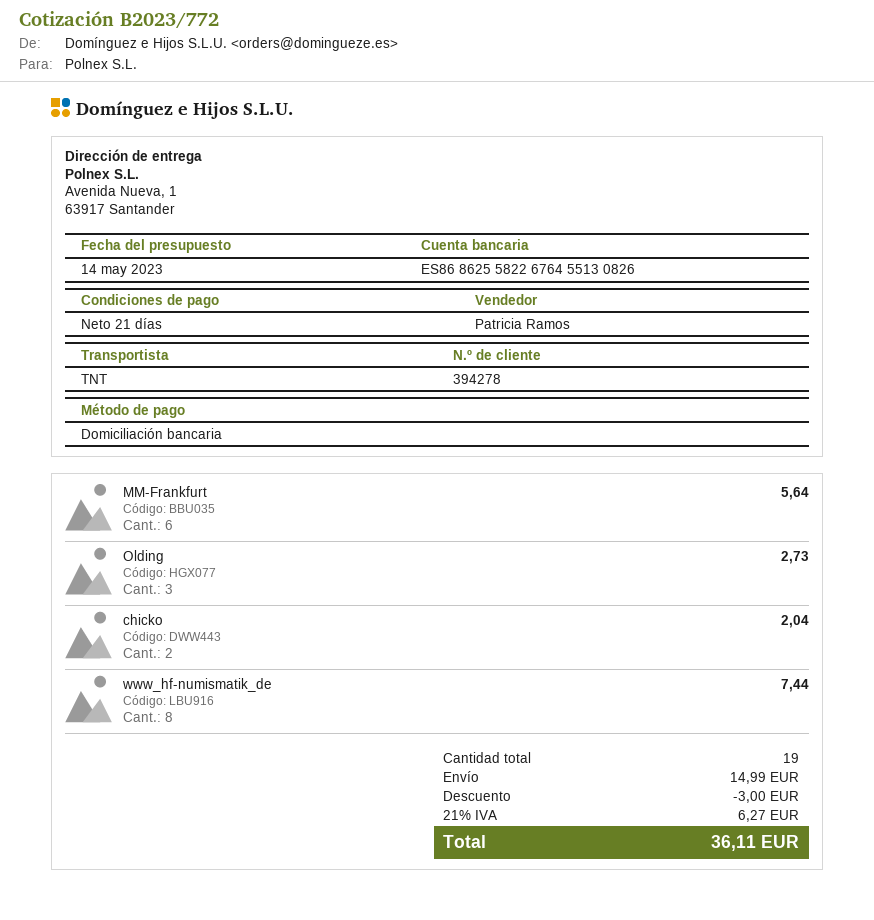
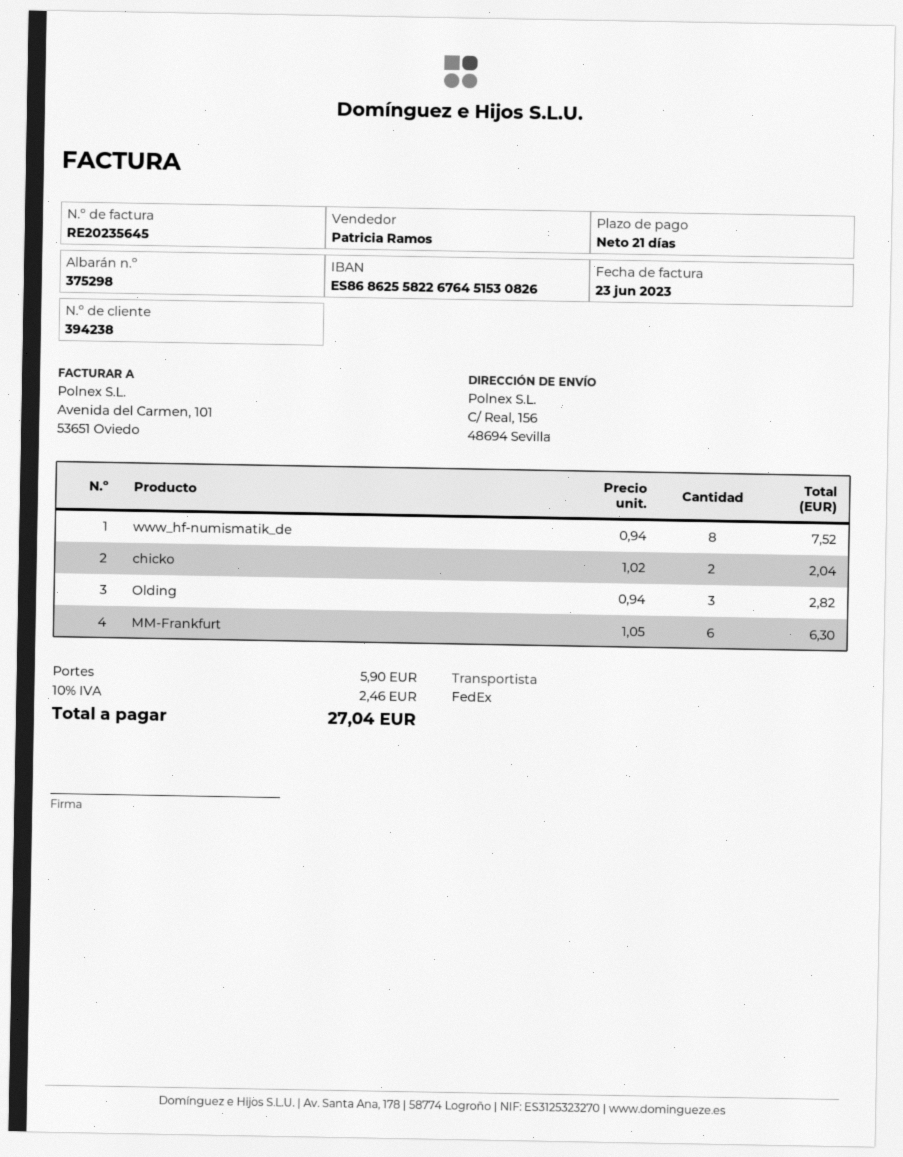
customer number: 394278 -> 394238
bank account: ES8686255822676455130826 -> ES8686255822676451530826
shipping method: TNT -> FedEx
ship to: Avenida Nueva, 1, 63917 Santander -> C/ Real, 156, 48694 Sevilla
MM-Frankfurt: 6 for 5.64 -> 6 for 6.30
Olding: 3 for 2.73 -> 3 for 2.82
www_hf-numismatik_de: 8 for 7.44 -> 8 for 7.52
discount: 3.00 -> none
shipping: 14.99 -> 5.90
tax: 21% = 6.27 -> 10% = 2.46
total: 36.11 -> 27.04

